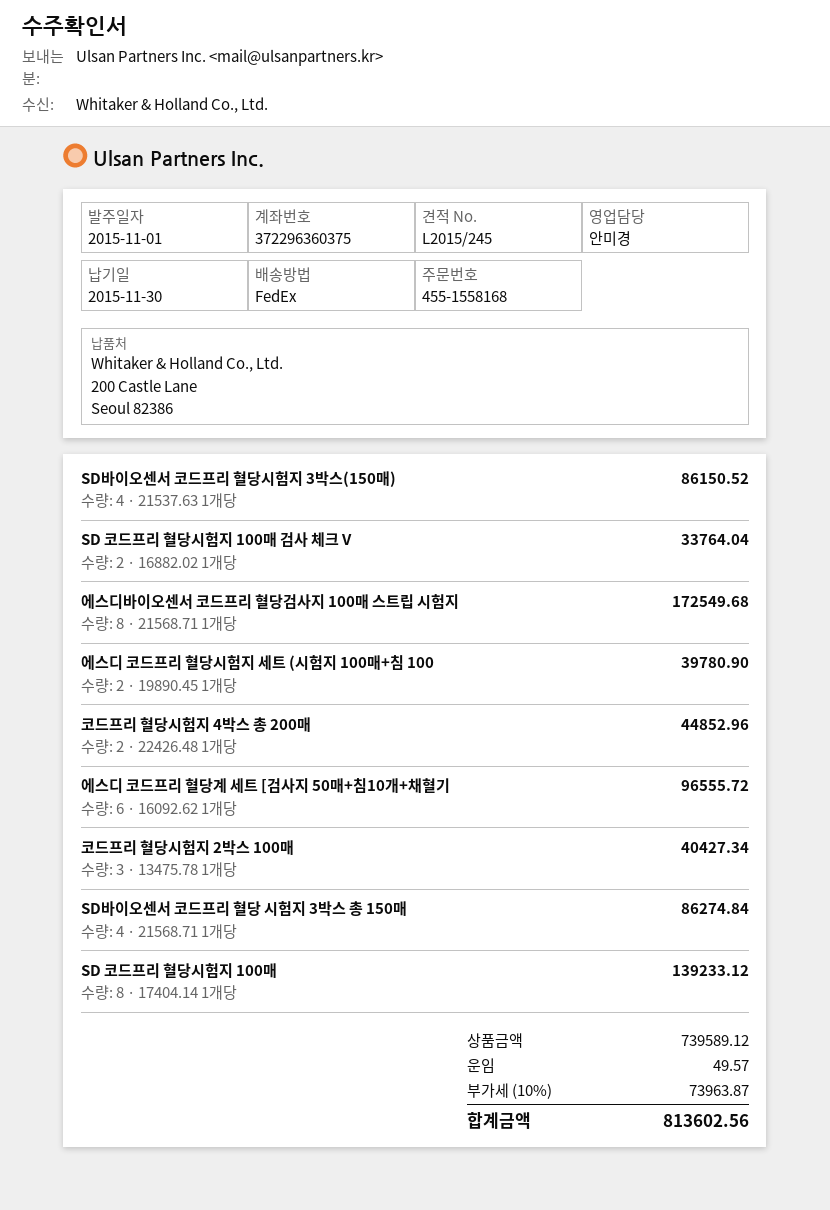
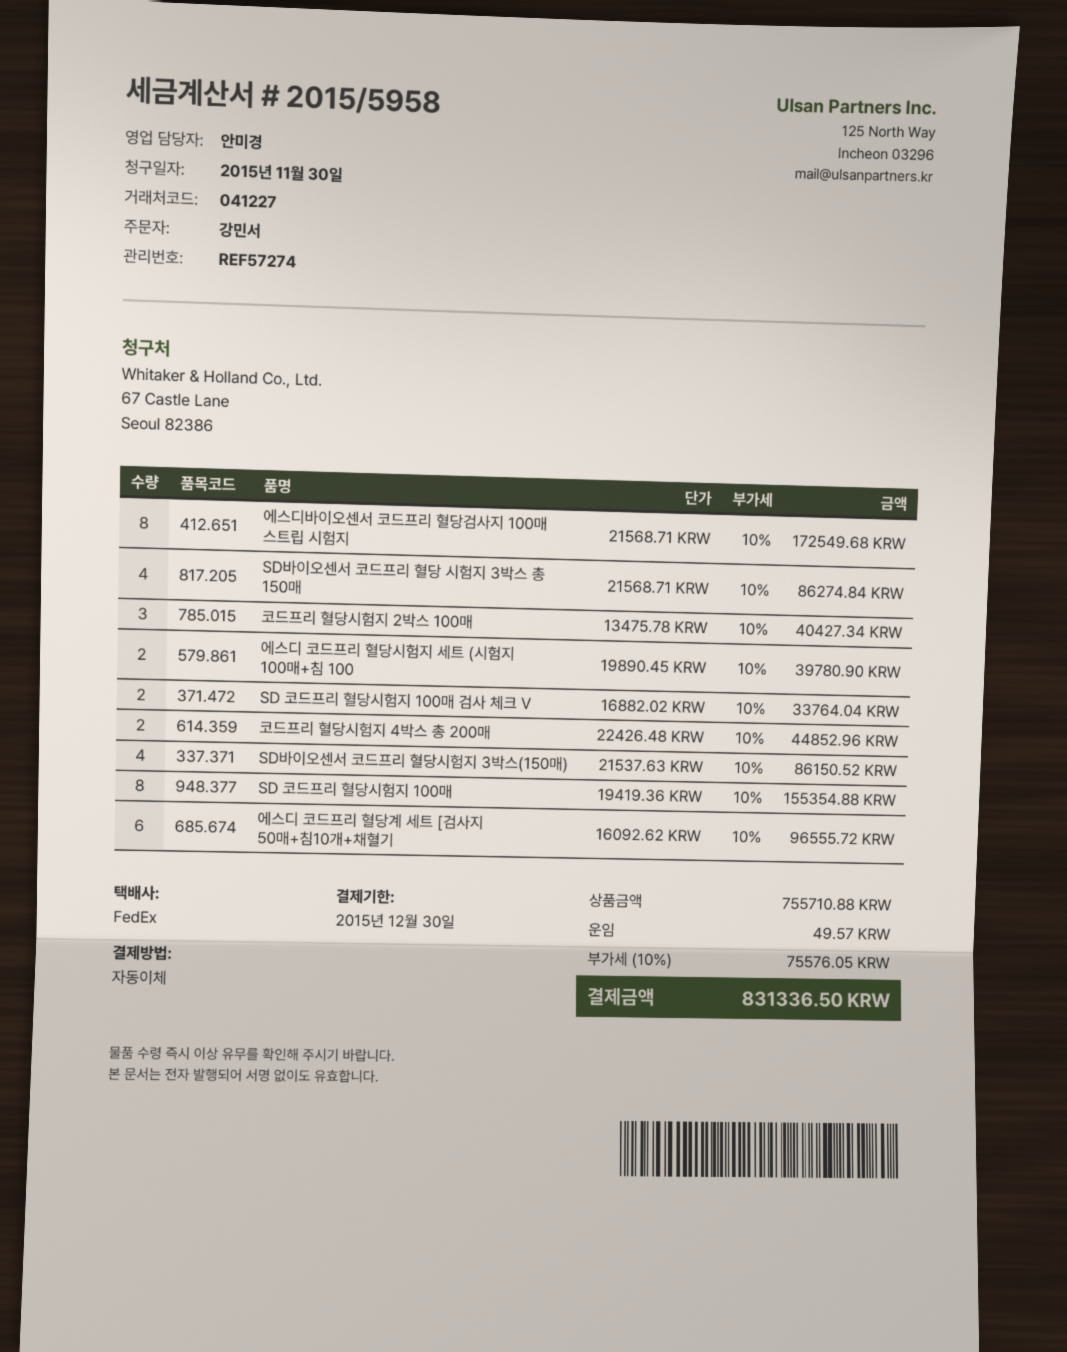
SD 코드프리 혈당시험지 100매: 8 x 17404.14 = 139233.12 -> 8 x 19419.36 = 155354.88
subtotal: 739589.12 -> 755710.88
tax: 10% = 73963.87 -> 10% = 75576.05
total: 813602.56 -> 831336.50

